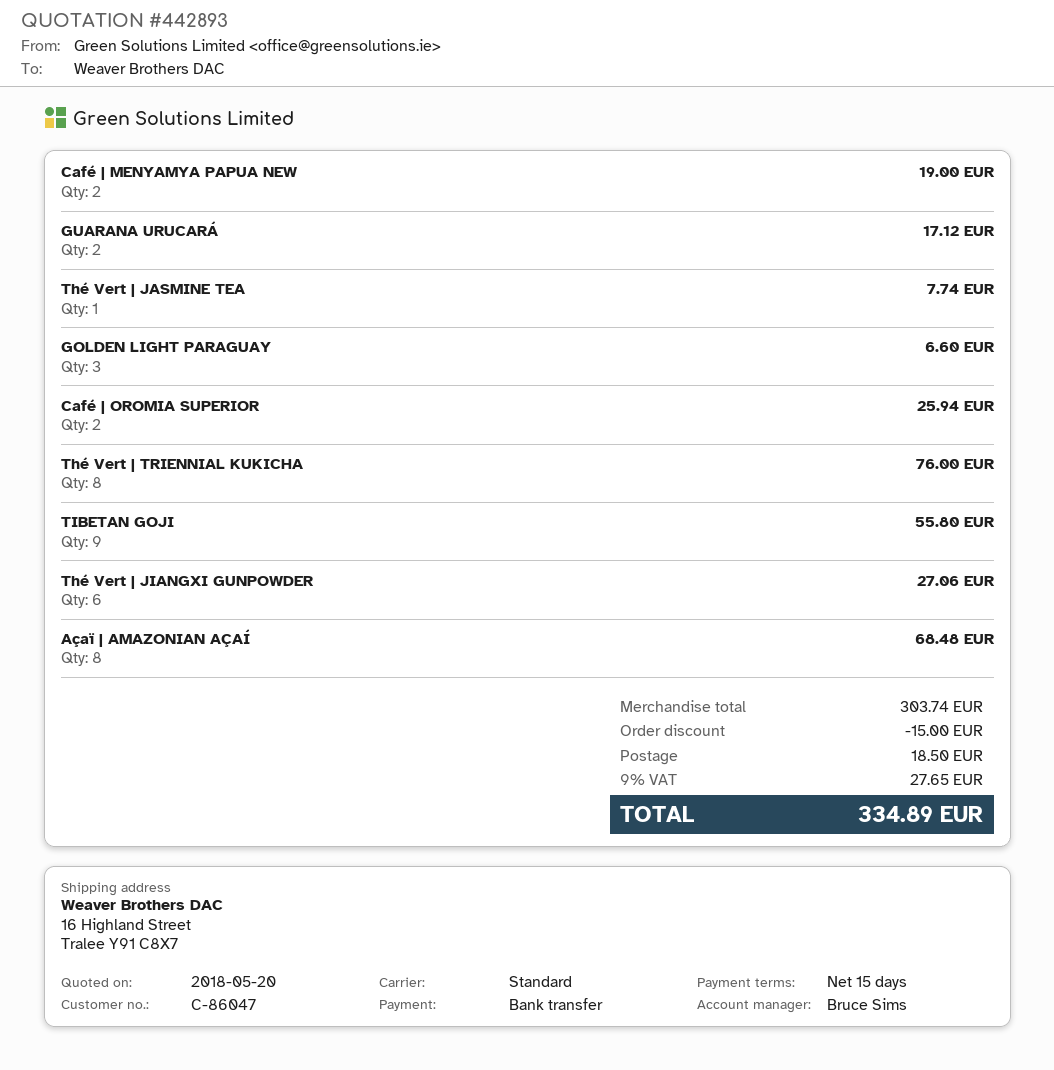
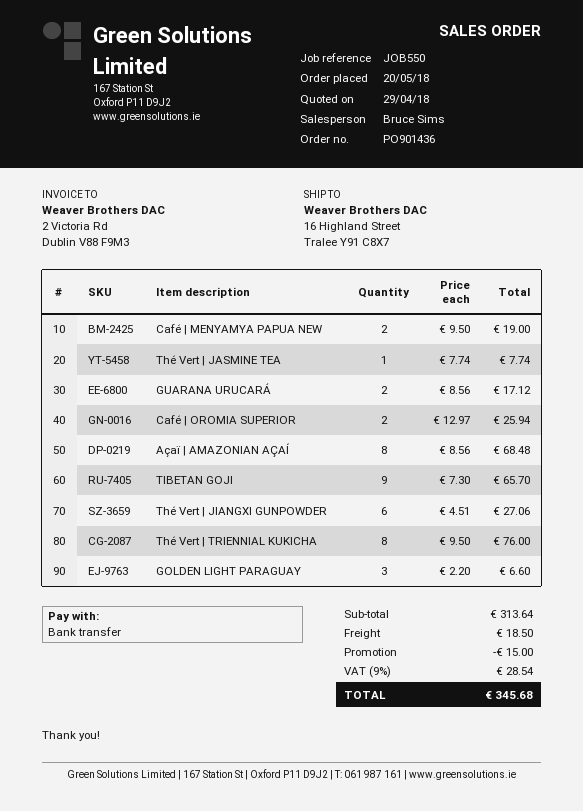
quote date: 2018-05-20 -> 2018-04-29
TIBETAN GOJI: 9 for 55.80 -> 9 for 65.70
subtotal: 303.74 -> 313.64
tax: 9% = 27.65 -> 9% = 28.54
total: 334.89 -> 345.68

